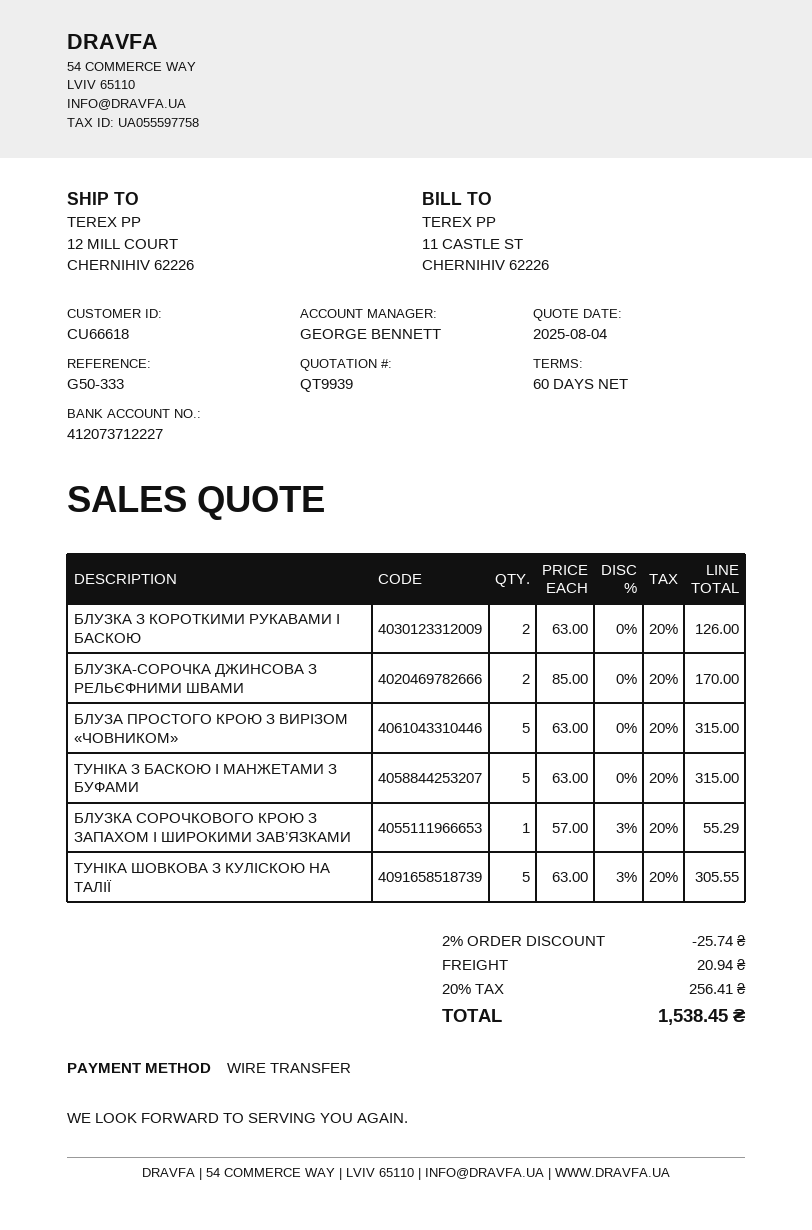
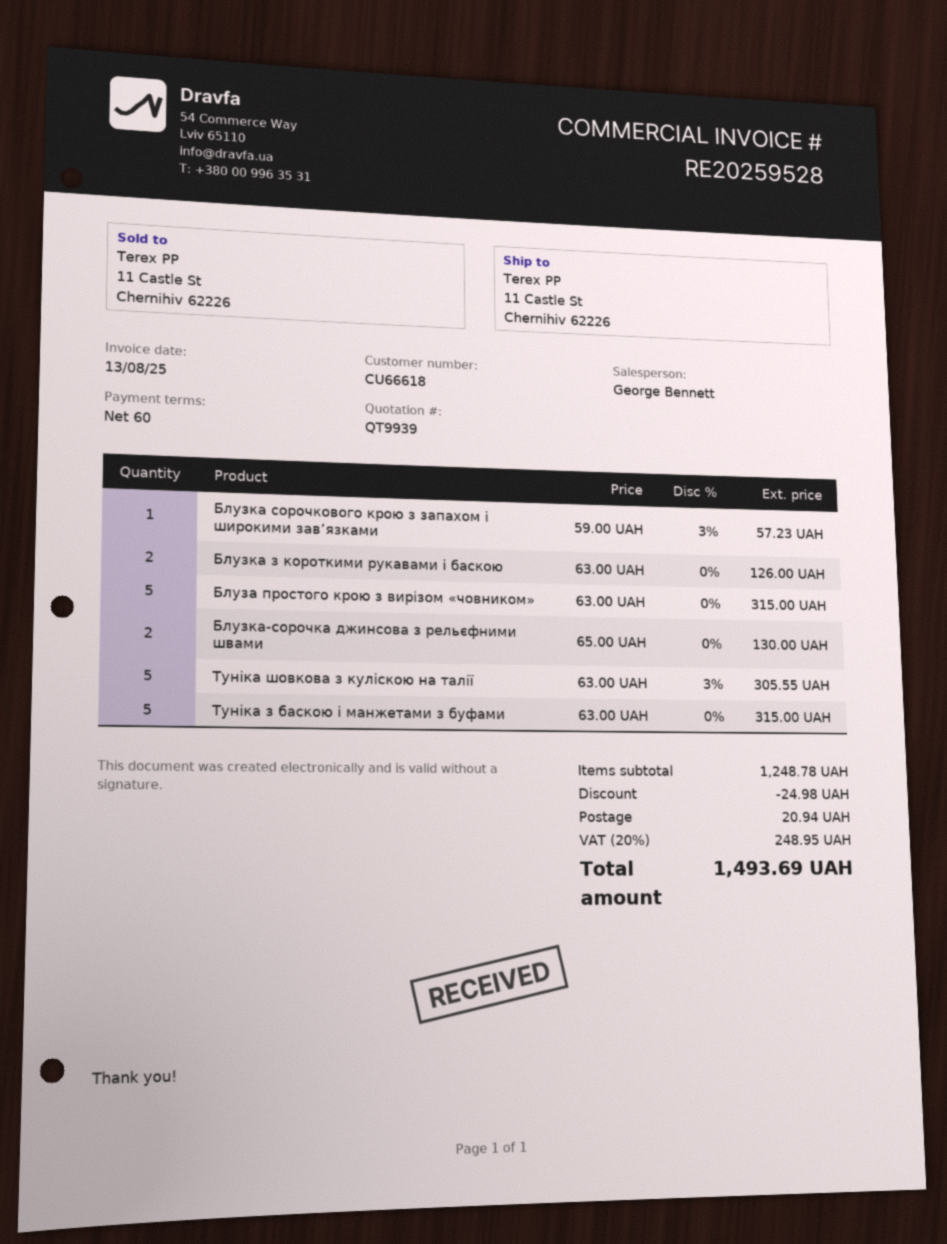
ship to: 12 MILL COURT, CHERNIHIV 62226 -> 11 Castle St, Chernihiv 62226
БЛУЗКА-СОРОЧКА ДЖИНСОВА З РЕЛЬЄФНИМИ ШВАМИ: 2 x 85.00 = 170.00 -> 2 x 65.00 = 130.00
БЛУЗКА СОРОЧКОВОГО КРОЮ З ЗАПАХОМ І ШИРОКИМИ ЗАВ’ЯЗКАМИ: 1 x 57.00 - 3% = 55.29 -> 1 x 59.00 - 3% = 57.23
discount: 25.74 -> 24.98
tax: 20% = 256.41 -> 20% = 248.95
total: 1538.45 -> 1493.69

